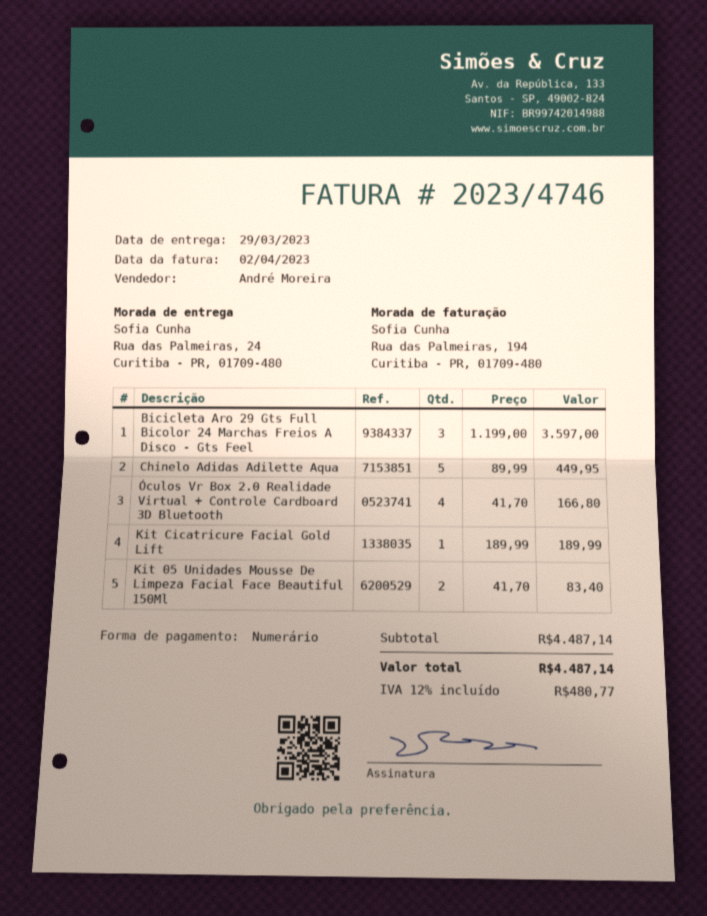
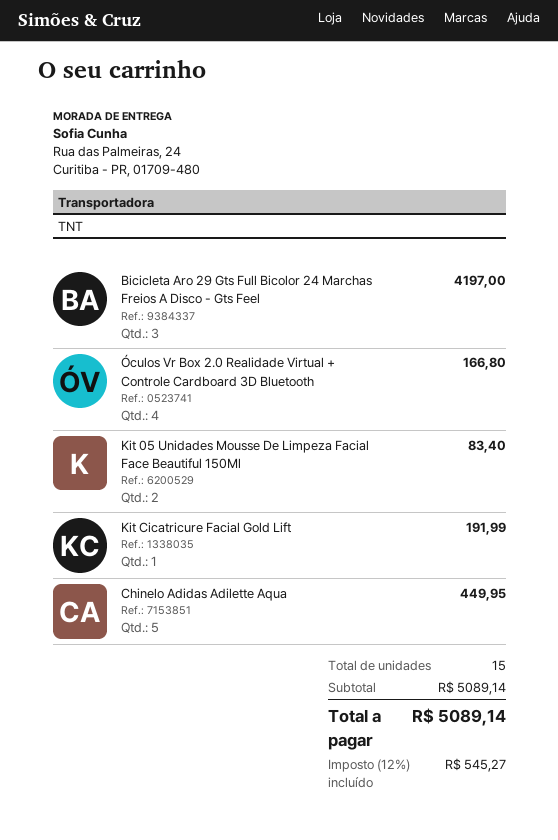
Bicicleta Aro 29 Gts Full Bicolor 24 Marchas Freios A Disco - Gts Feel: 3 for 3597.00 -> 3 for 4197.00
Kit Cicatricure Facial Gold Lift: 1 for 189.99 -> 1 for 191.99
subtotal: 4487.14 -> 5089.14
tax: 12% = 480.77 -> 12% = 545.27
total: 4487.14 -> 5089.14

